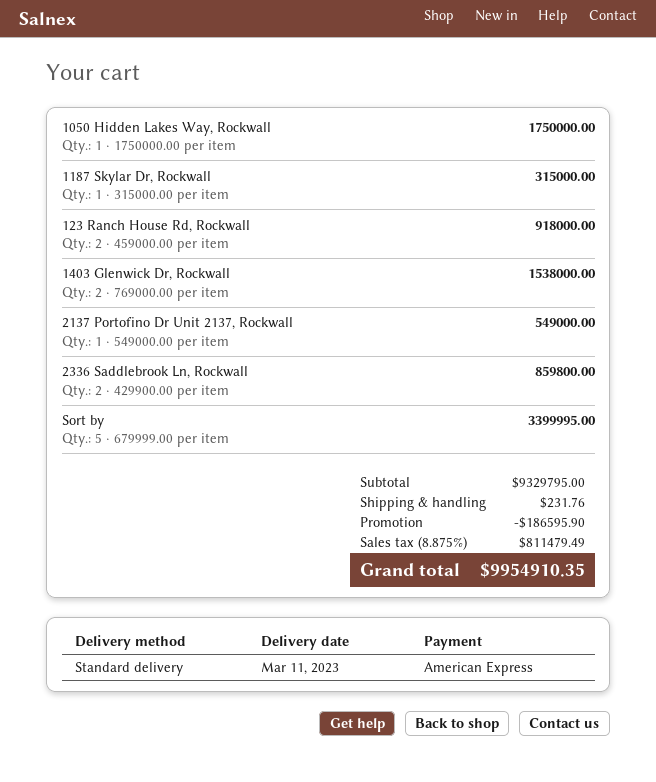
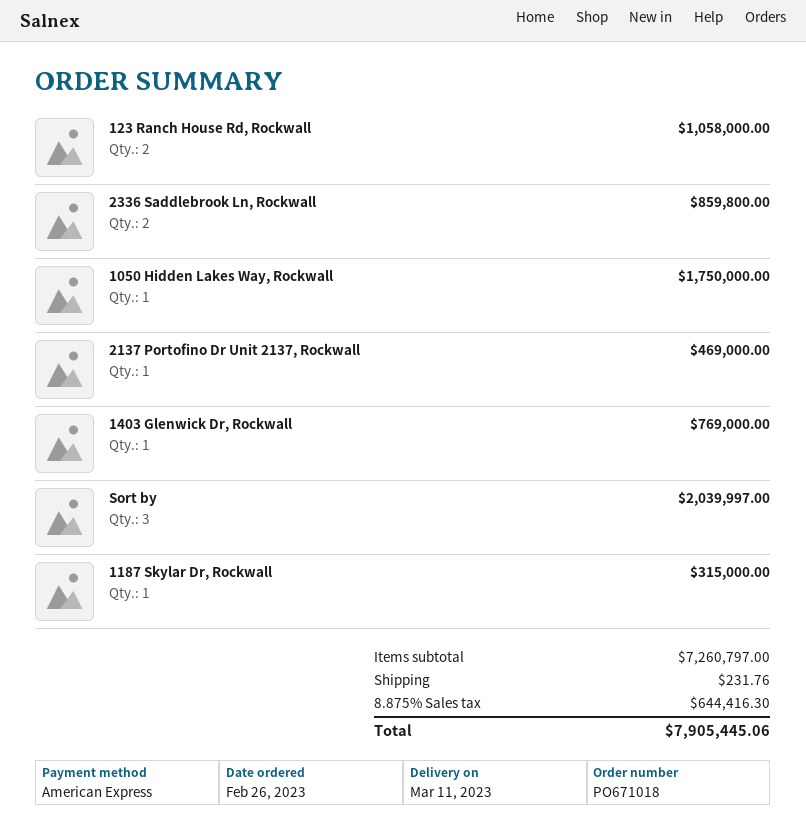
123 Ranch House Rd, Rockwall: 2 for 918000.00 -> 2 for 1058000.00
1403 Glenwick Dr, Rockwall: 2 for 1538000.00 -> 1 for 769000.00
2137 Portofino Dr Unit 2137, Rockwall: 1 for 549000.00 -> 1 for 469000.00
Sort by: 5 for 3399995.00 -> 3 for 2039997.00
subtotal: 9329795.00 -> 7260797.00
discount: 186595.90 -> none
tax: 8.875% = 811479.49 -> 8.875% = 644416.30
total: 9954910.35 -> 7905445.06

